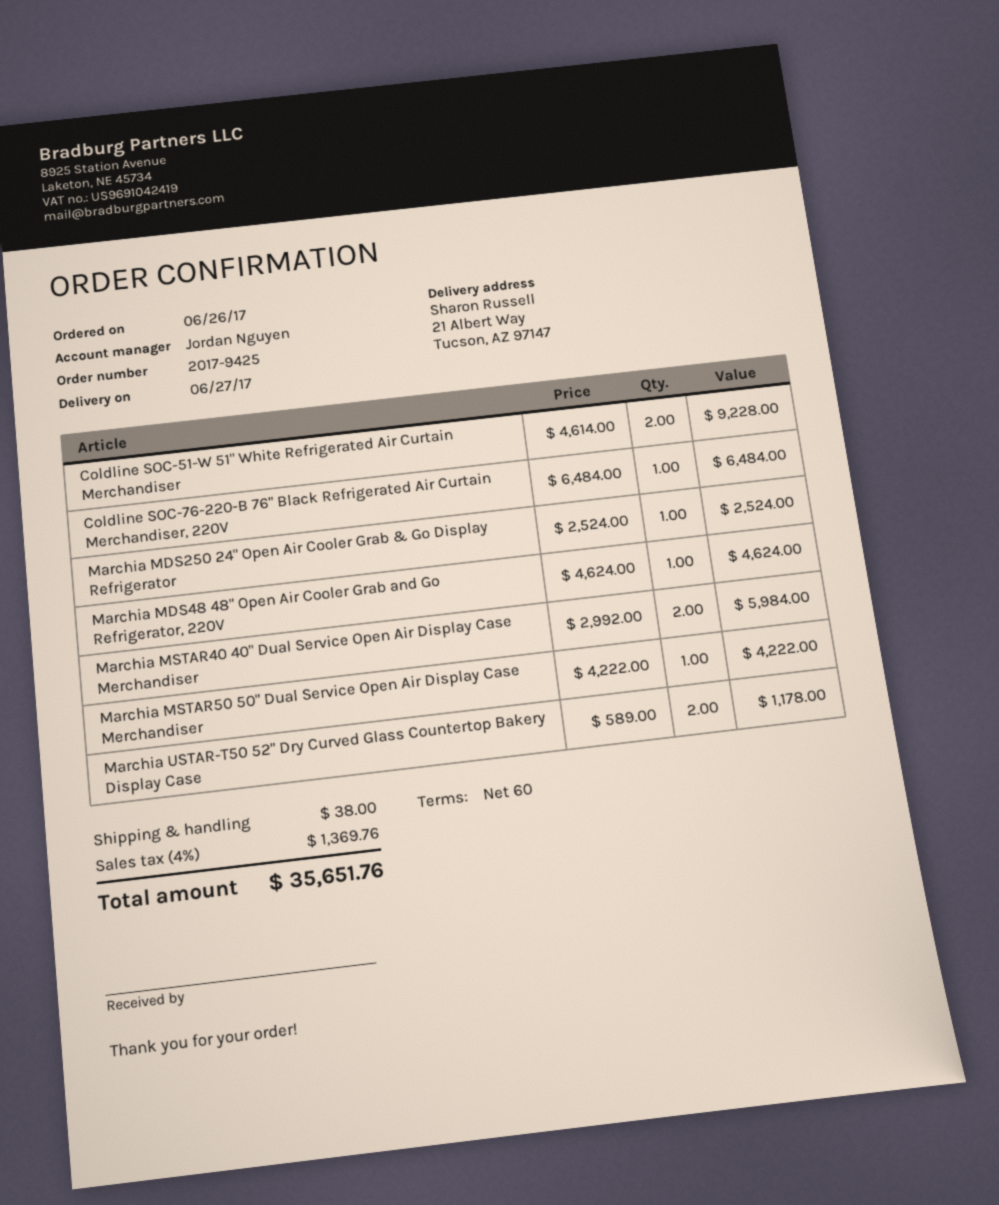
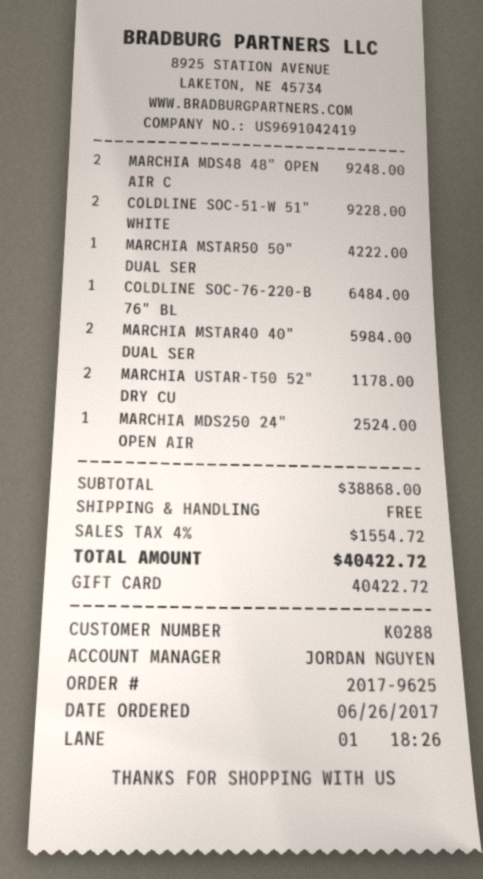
order number: 2017-9425 -> 2017-9625
Marchia MDS48 48" Open Air Cooler Grab and Go Refrigerator, 220V: 1 for 4624.00 -> 2 for 9248.00
shipping: 38.00 -> 0.00
tax: 4% = 1369.76 -> 4% = 1554.72
total: 35651.76 -> 40422.72

